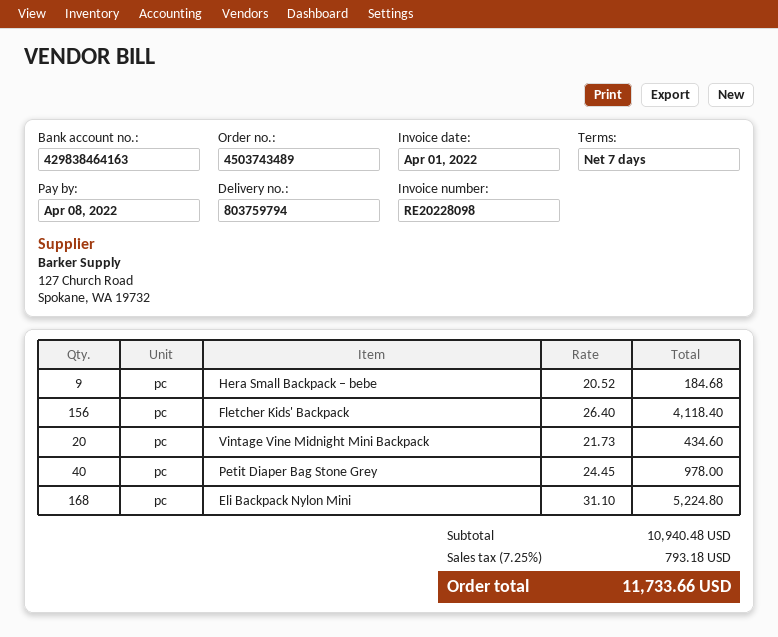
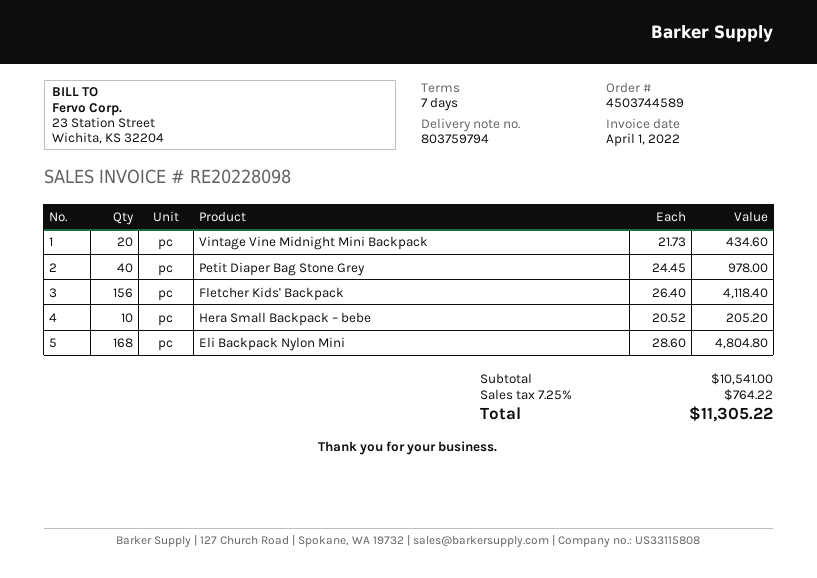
order number: 4503743489 -> 4503744589
Hera Small Backpack – bebe: 9 x 20.52 = 184.68 -> 10 x 20.52 = 205.20
Eli Backpack Nylon Mini: 168 x 31.10 = 5224.80 -> 168 x 28.60 = 4804.80
subtotal: 10940.48 -> 10541.00
tax: 7.25% = 793.18 -> 7.25% = 764.22
total: 11733.66 -> 11305.22

